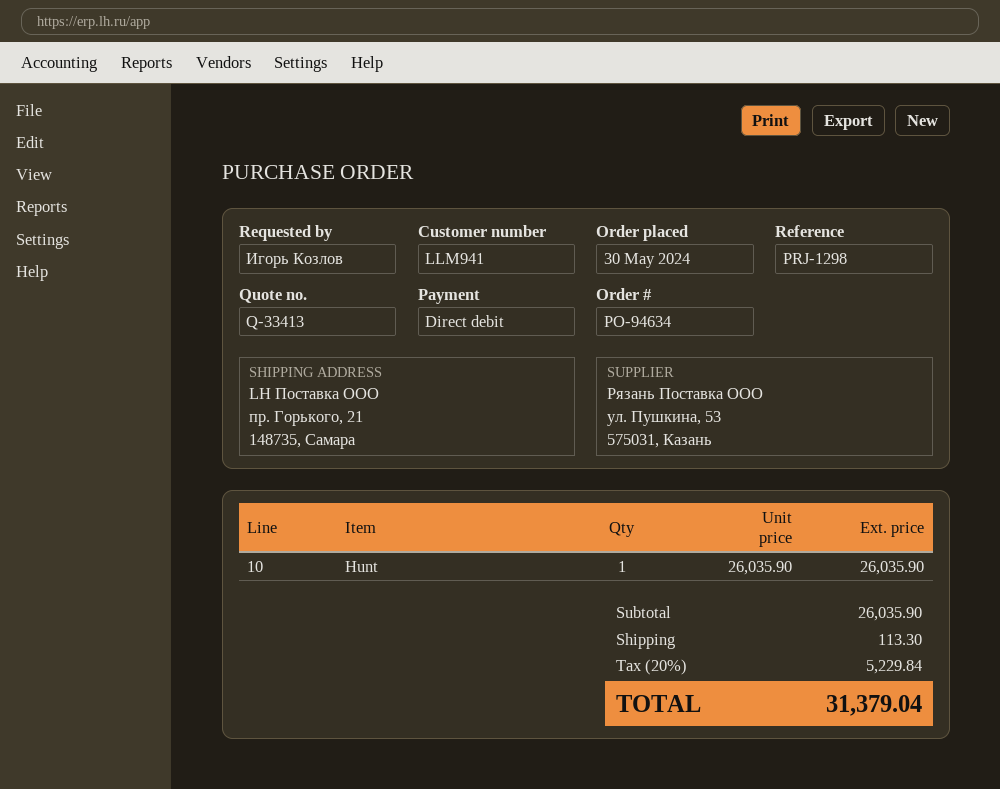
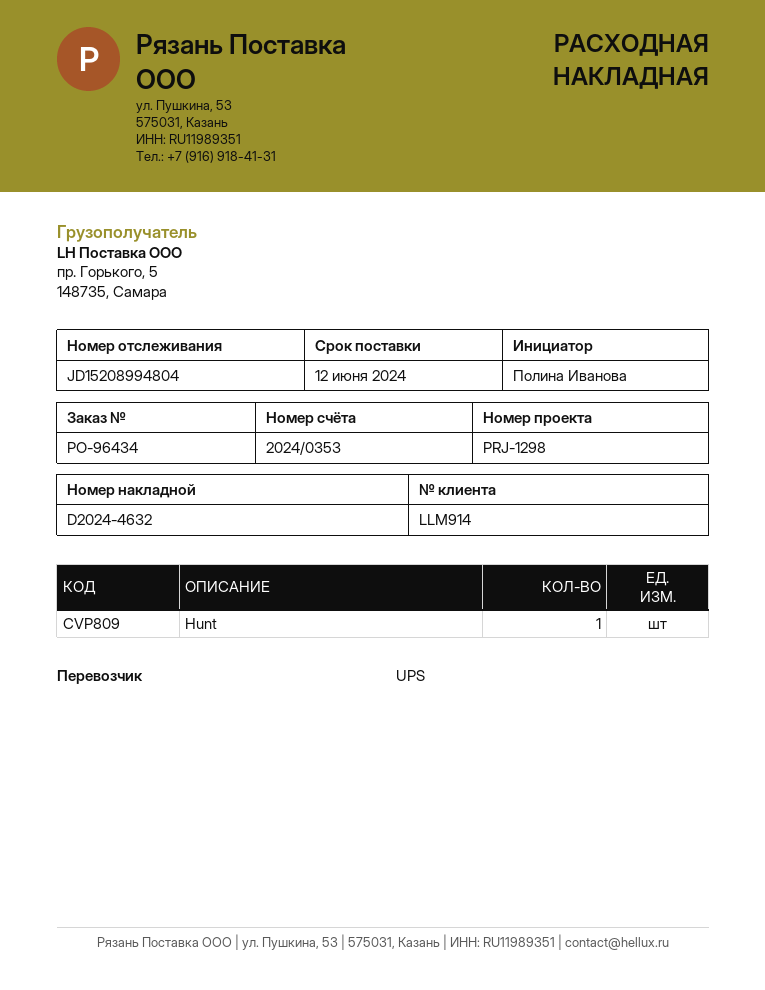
order number: PO-94634 -> PO-96434
customer number: LLM941 -> LLM914
ordered by: Игорь Козлов -> Полина Иванова
ship to: пр. Горького, 21, 148735, Самара -> пр. Горького, 5, 148735, Самара

